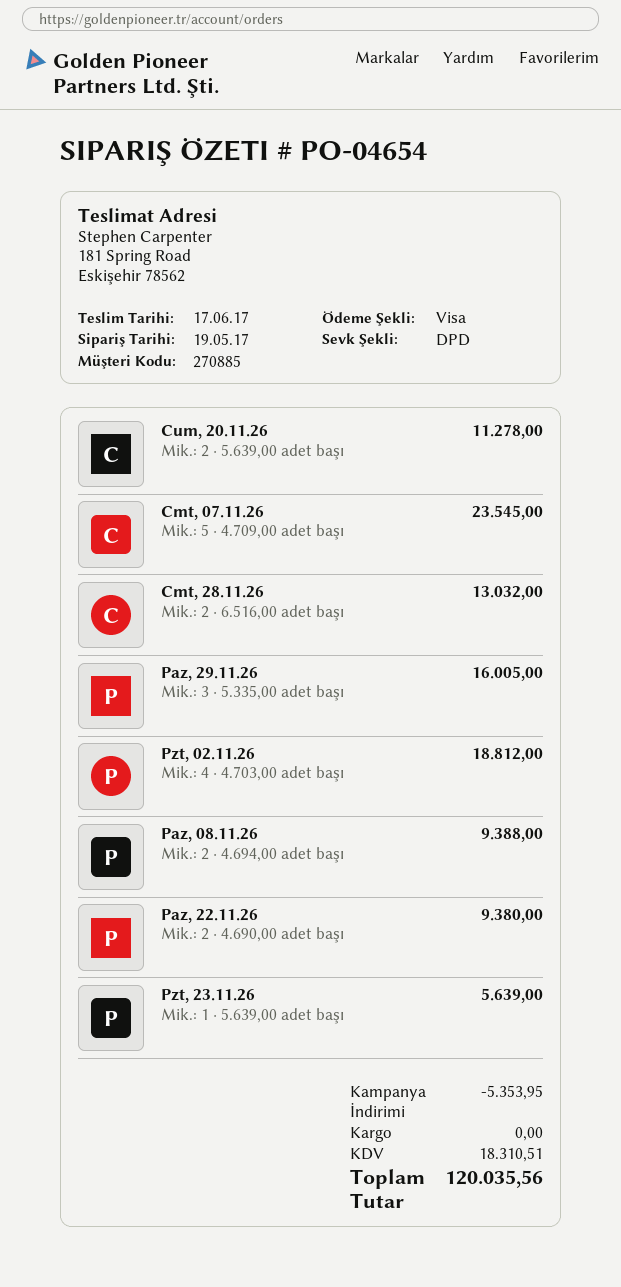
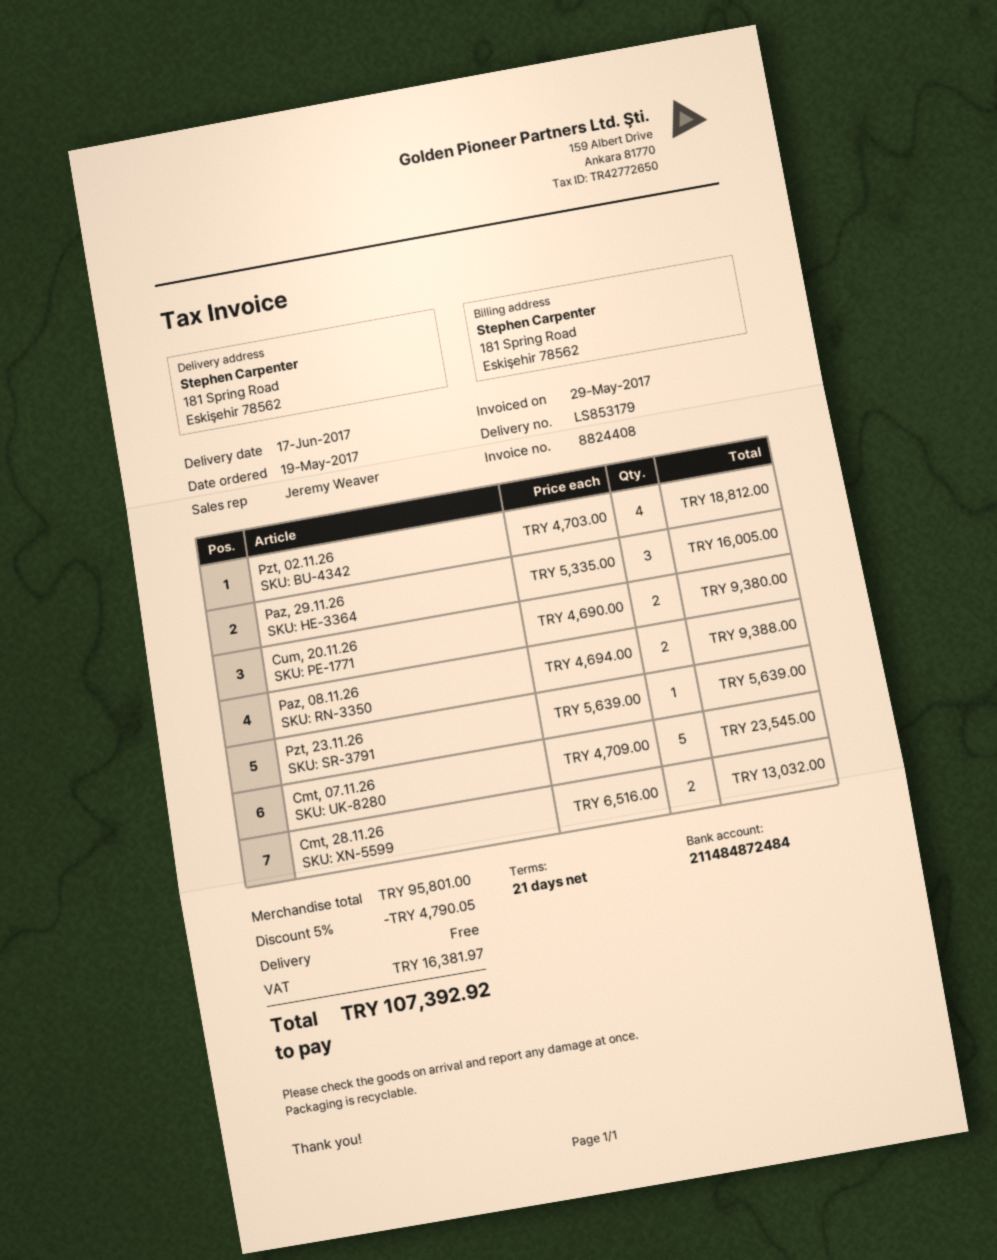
Cum, 20.11.26: 2 x 5639.00 = 11278.00 -> 2 x 4690.00 = 9380.00
Paz, 22.11.26: 2 x 4690.00 = 9380.00 -> none
discount: 5353.95 -> 4790.05
tax: 18310.51 -> 16381.97
total: 120035.56 -> 107392.92

